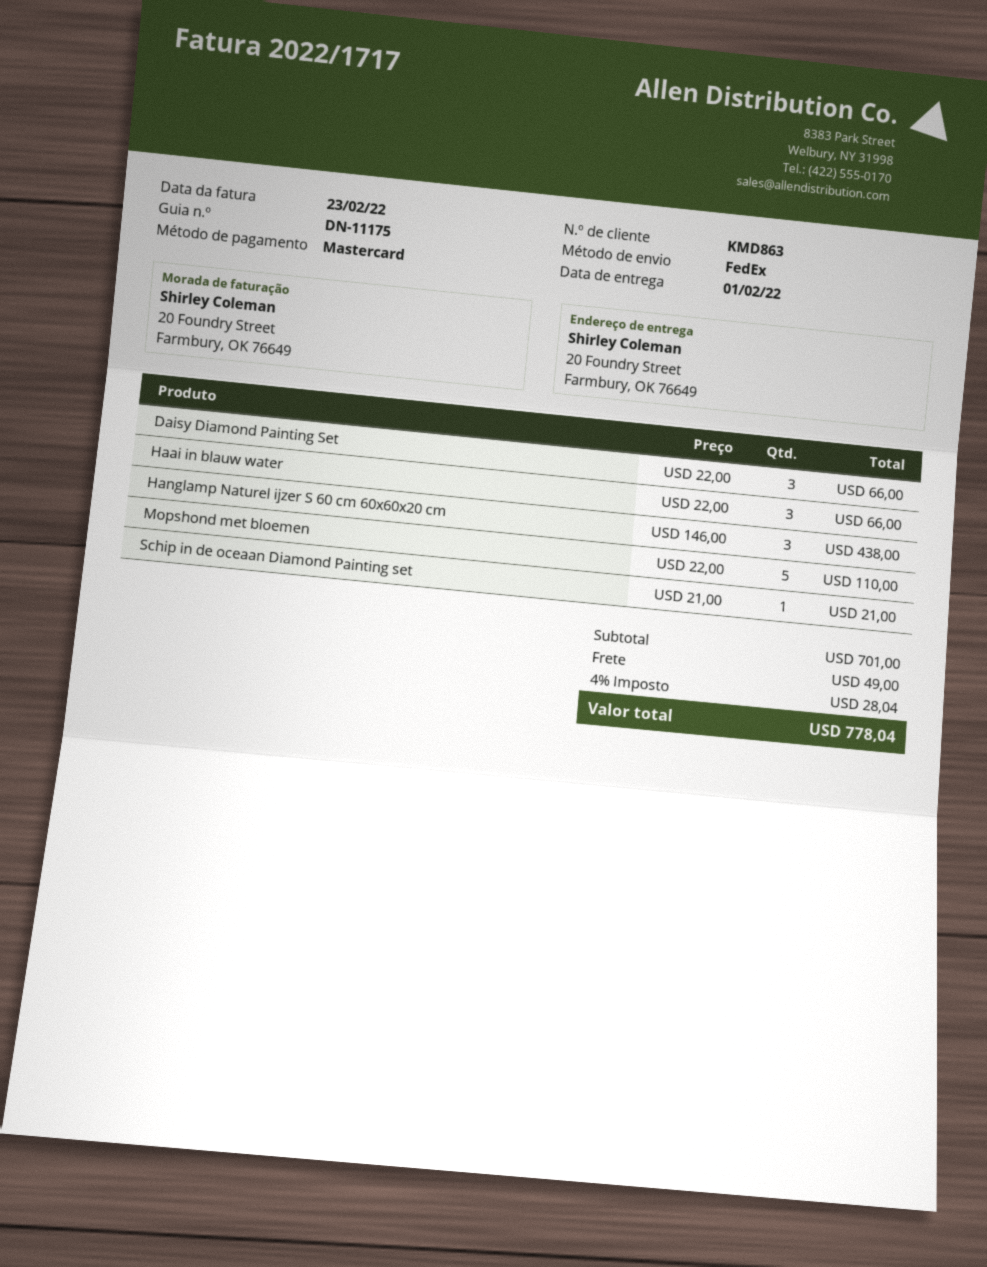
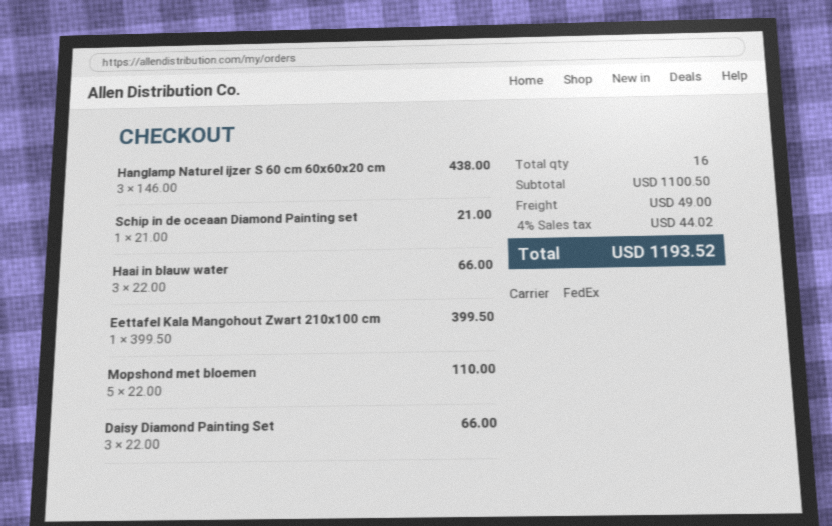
Eettafel Kala Mangohout Zwart 210x100 cm: none -> 1 x 399.50 = 399.50
subtotal: 701.00 -> 1100.50
tax: 4% = 28.04 -> 4% = 44.02
total: 778.04 -> 1193.52

